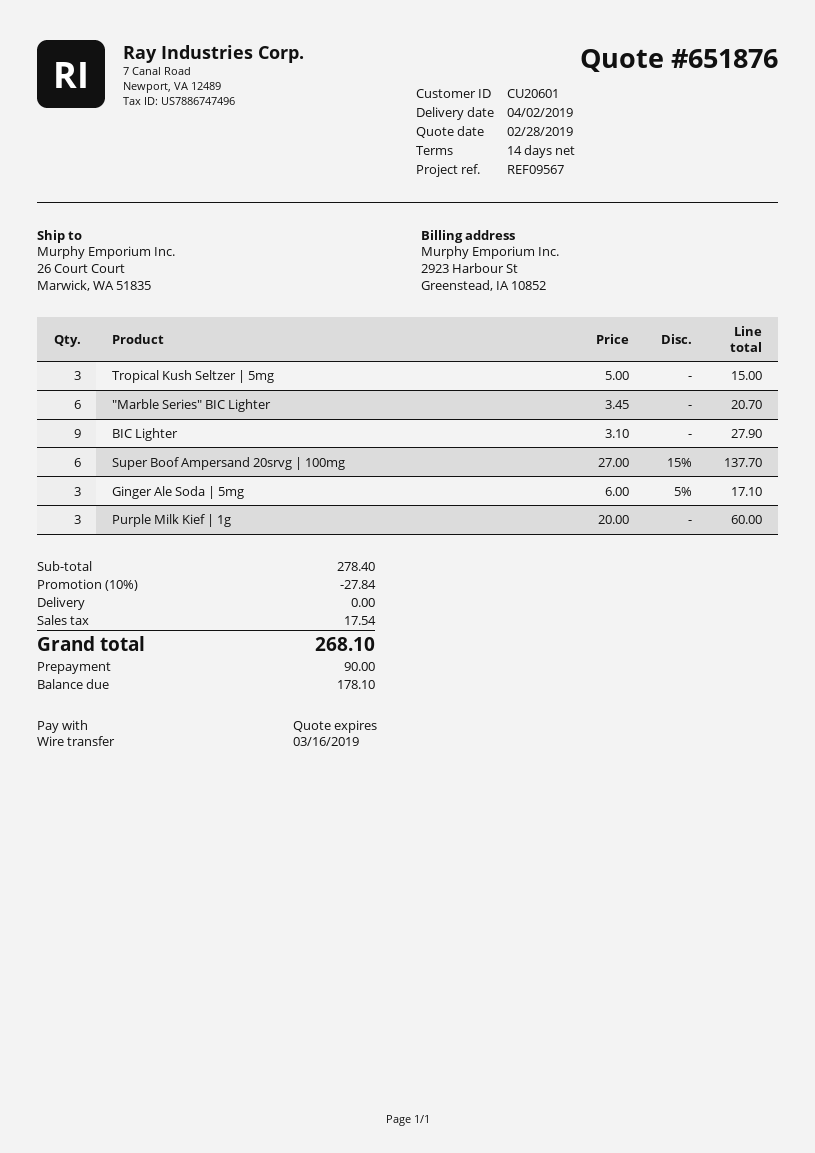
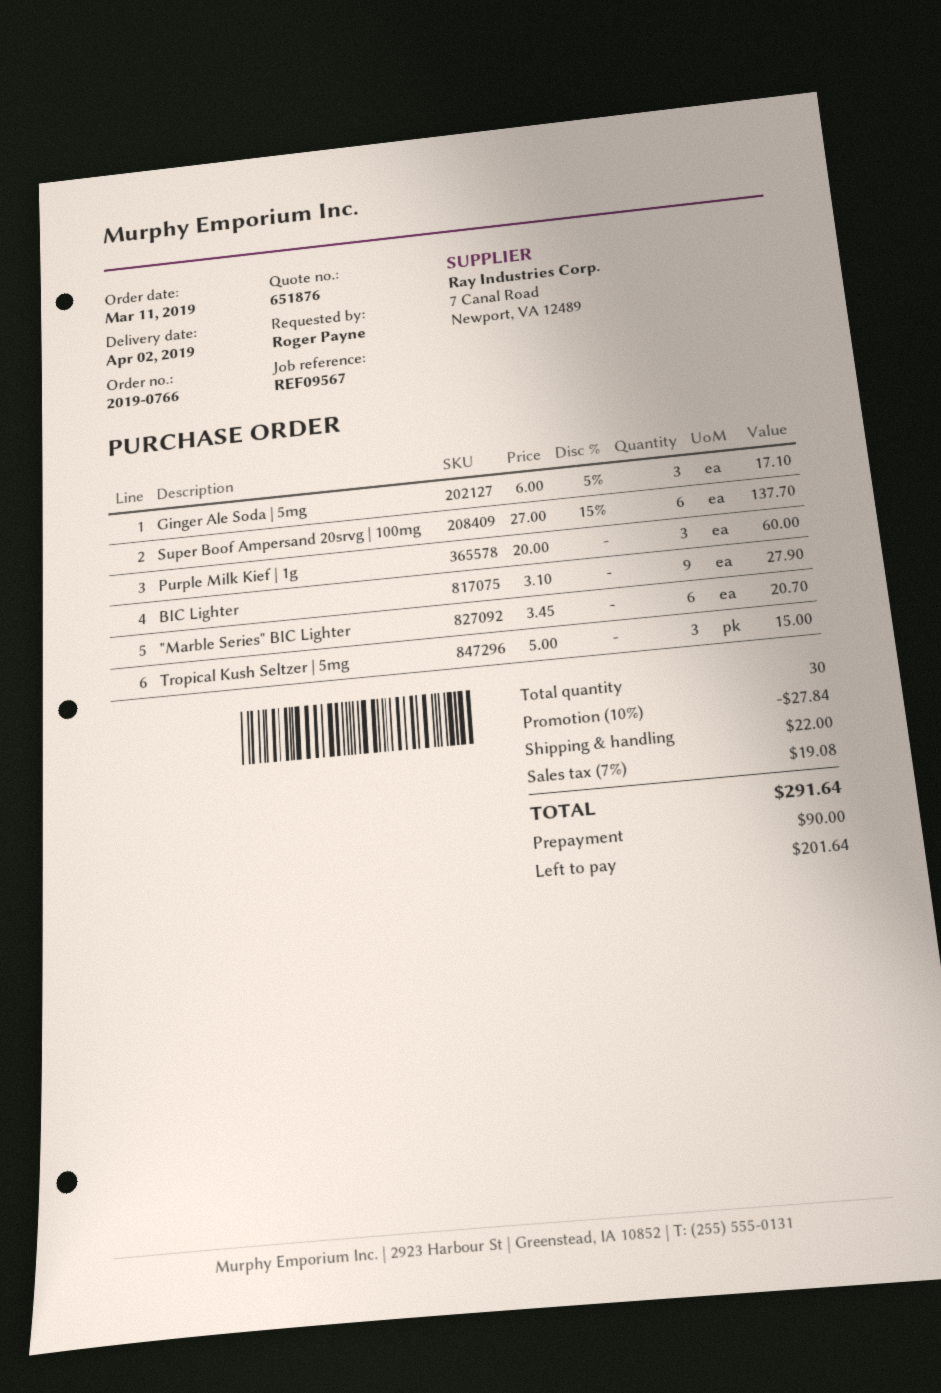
shipping: 0.00 -> 22.00
tax: 17.54 -> 19.08
total: 268.10 -> 291.64
balance: 178.10 -> 201.64

